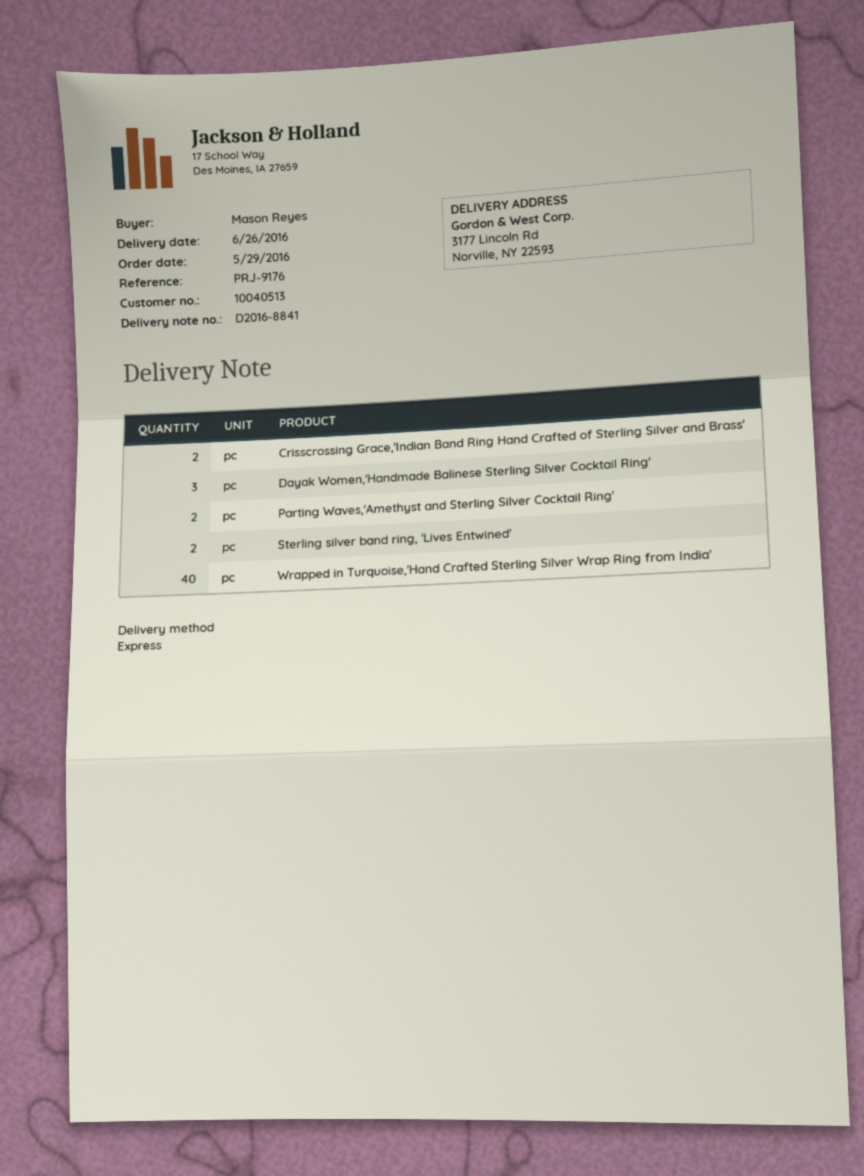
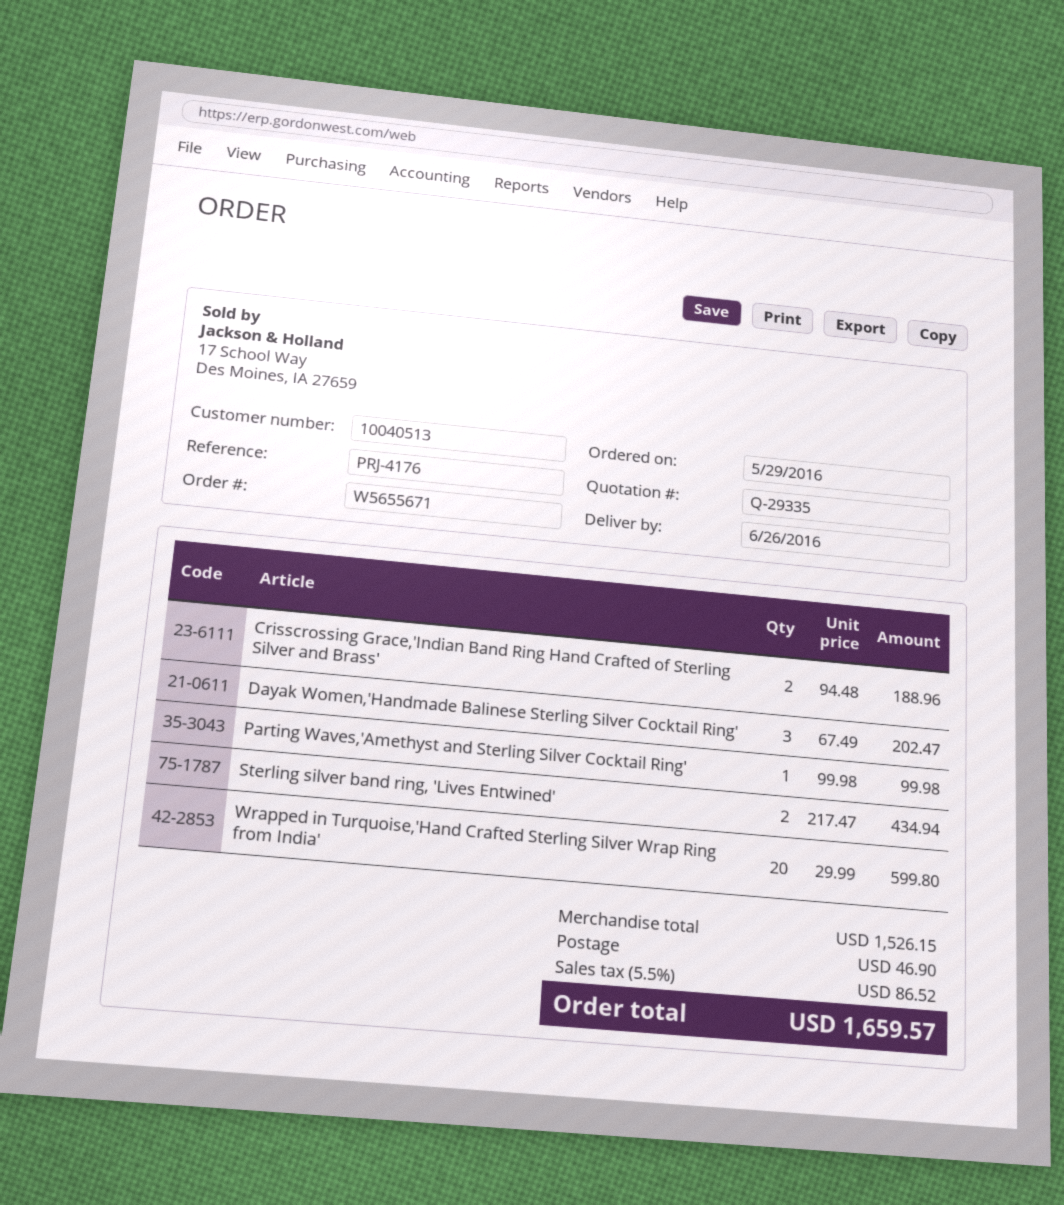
reference: PRJ-9176 -> PRJ-4176
Parting Waves,'Amethyst and Sterling Silver Cocktail Ring': 2 -> 1
Wrapped in Turquoise,'Hand Crafted Sterling Silver Wrap Ring from India': 40 -> 20

